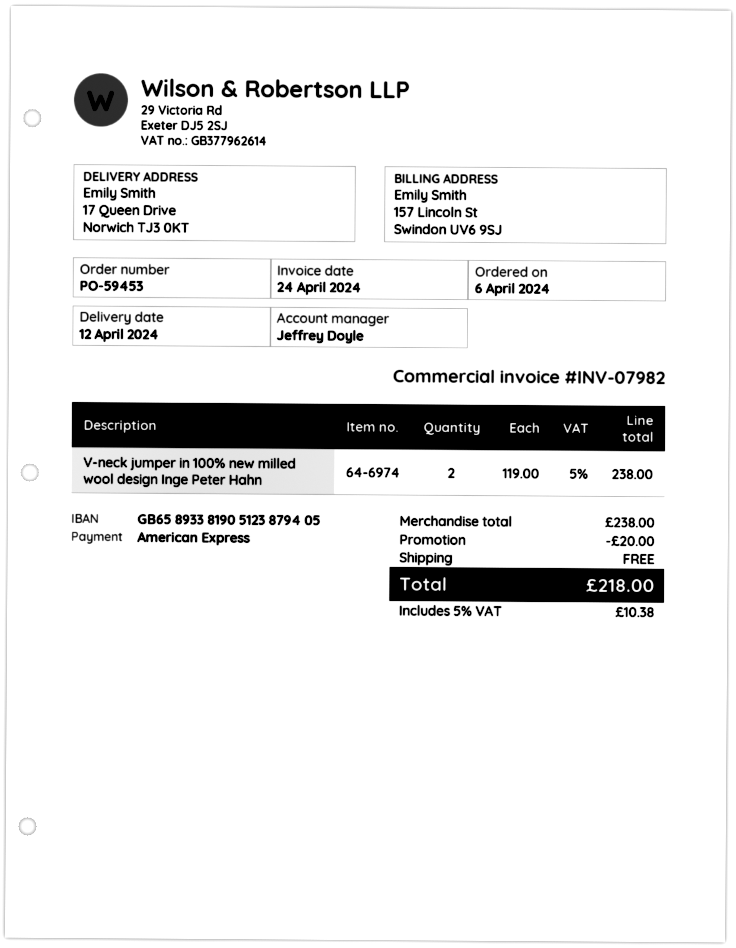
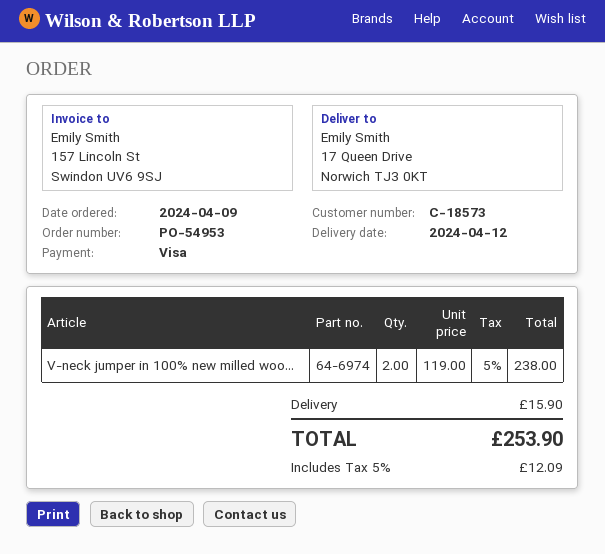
order number: PO-59453 -> PO-54953
order date: 2024-04-06 -> 2024-04-09
payment method: American Express -> Visa
discount: 20.00 -> none
shipping: 0.00 -> 15.90
tax: 5% = 10.38 -> 5% = 12.09
total: 218.00 -> 253.90

